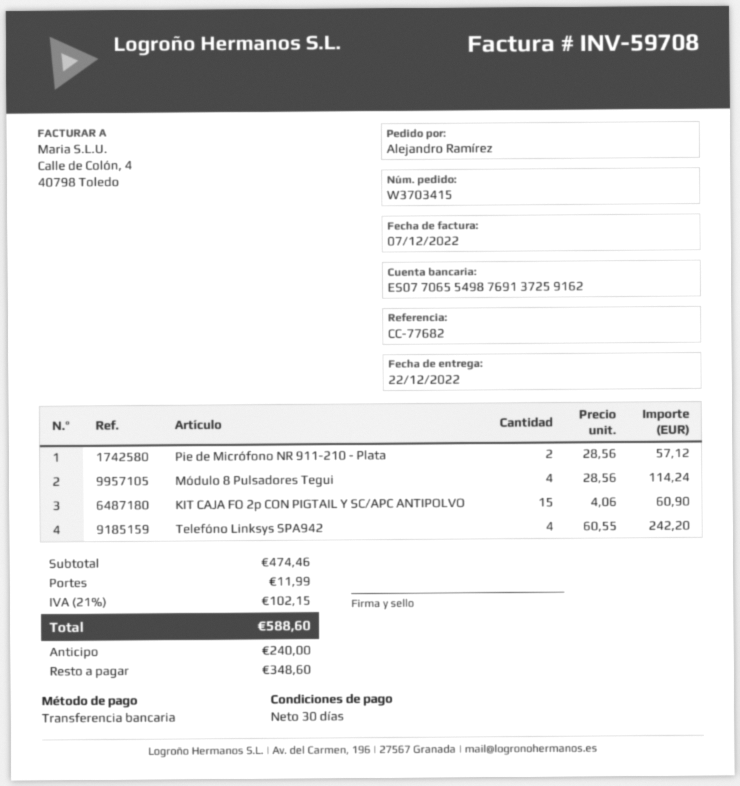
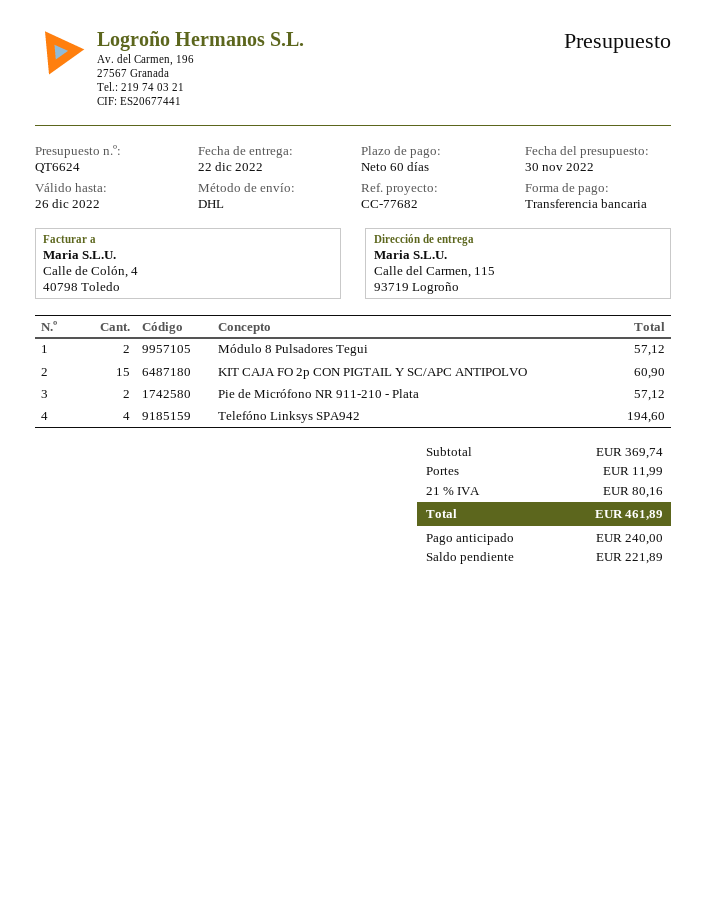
payment terms: 30 days -> 60 days
Módulo 8 Pulsadores Tegui: 4 for 114.24 -> 2 for 57.12
Telefóno Linksys SPA942: 4 for 242.20 -> 4 for 194.60
subtotal: 474.46 -> 369.74
tax: 21% = 102.15 -> 21% = 80.16
total: 588.60 -> 461.89
balance: 348.60 -> 221.89

